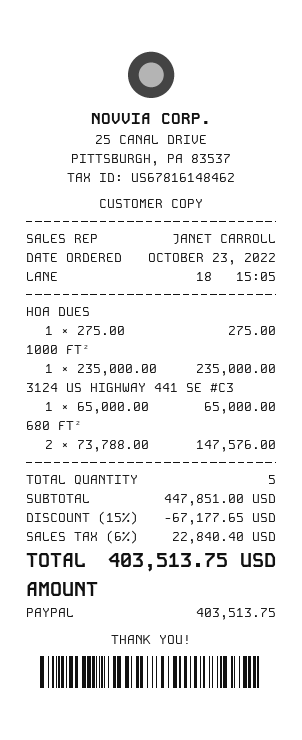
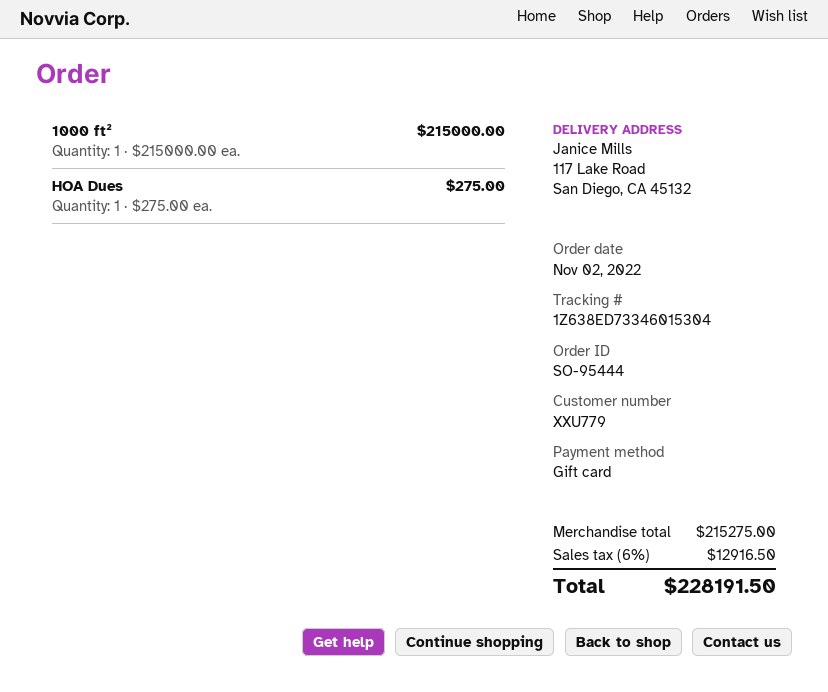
order date: 2022-10-23 -> 2022-11-02
payment method: PayPal -> gift card
1000 FT²: 1 x 235000.00 = 235000.00 -> 1 x 215000.00 = 215000.00
3124 US HIGHWAY 441 SE #C3: 1 x 65000.00 = 65000.00 -> none
680 FT²: 2 x 73788.00 = 147576.00 -> none
subtotal: 447851.00 -> 215275.00
discount: 15% = 67177.65 -> none
tax: 6% = 22840.40 -> 6% = 12916.50
total: 403513.75 -> 228191.50

